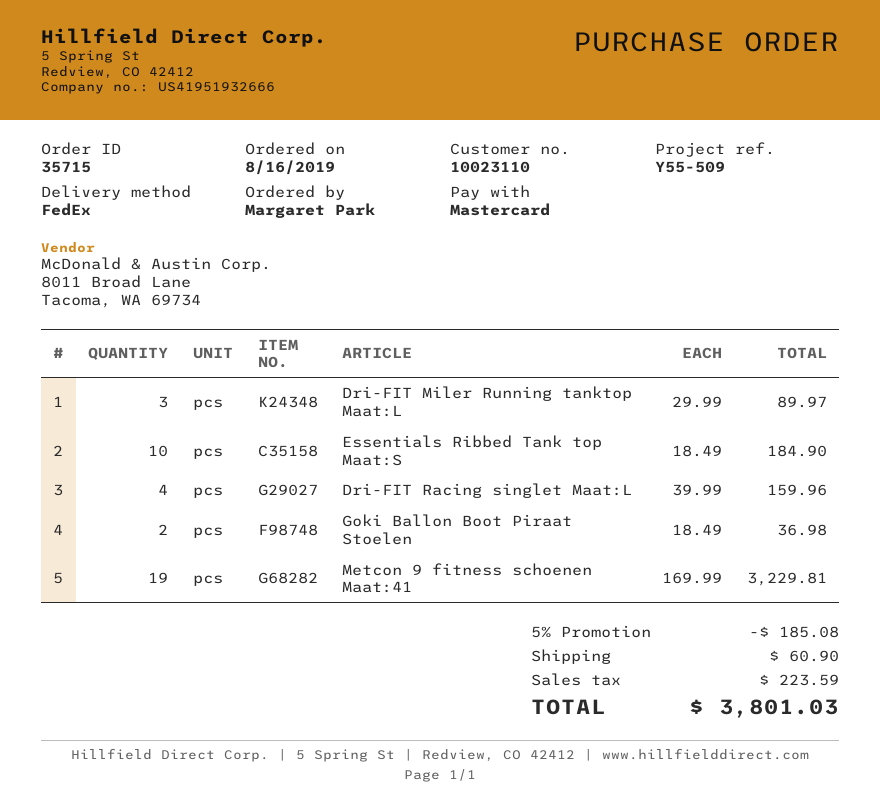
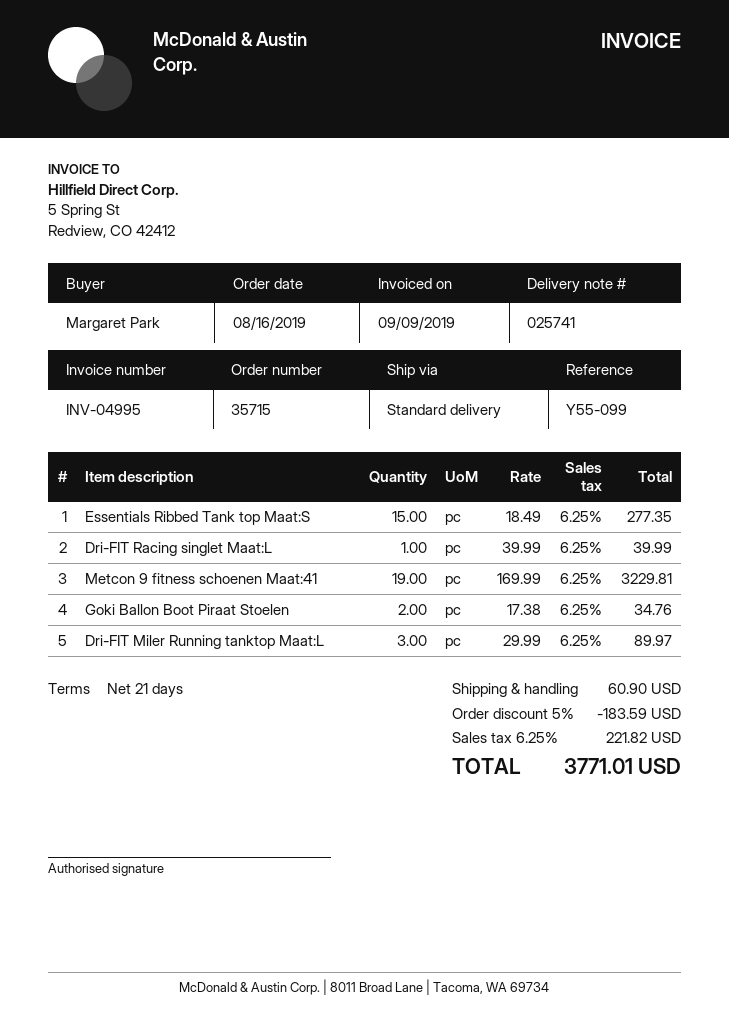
reference: Y55-509 -> Y55-099
shipping method: FedEx -> standard
Essentials Ribbed Tank top Maat:S: 10 x 18.49 = 184.90 -> 15 x 18.49 = 277.35
Dri-FIT Racing singlet Maat:L: 4 x 39.99 = 159.96 -> 1 x 39.99 = 39.99
Goki Ballon Boot Piraat Stoelen: 2 x 18.49 = 36.98 -> 2 x 17.38 = 34.76
discount: 5% = 185.08 -> 5% = 183.59
tax: 223.59 -> 221.82
total: 3801.03 -> 3771.01

